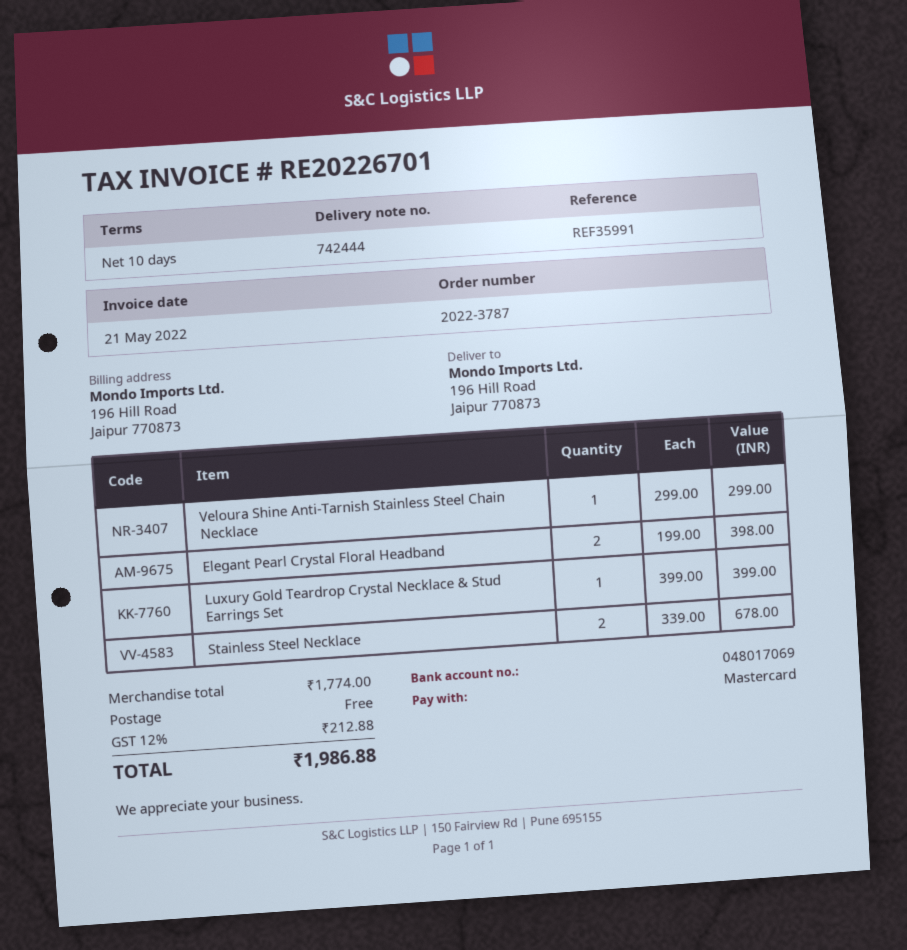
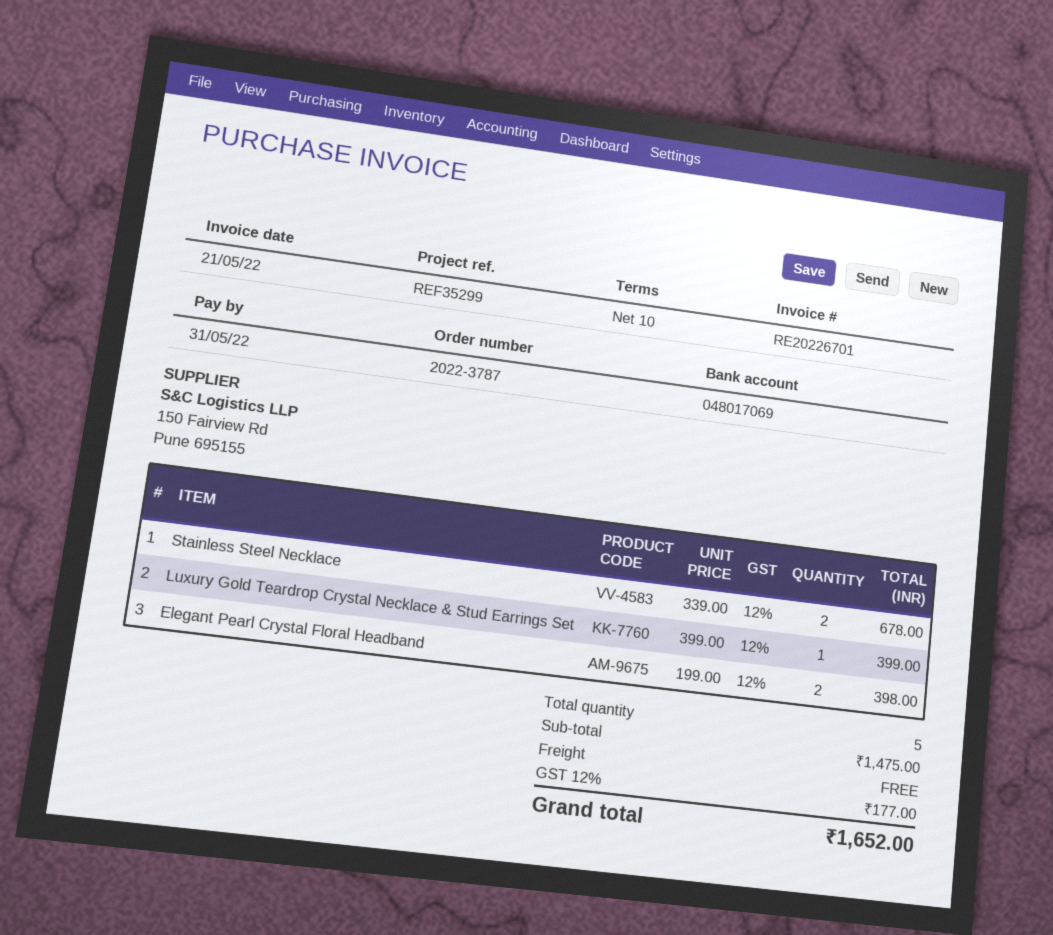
reference: REF35991 -> REF35299
Veloura Shine Anti-Tarnish Stainless Steel Chain Necklace: 1 x 299.00 = 299.00 -> none
subtotal: 1774.00 -> 1475.00
tax: 12% = 212.88 -> 12% = 177.00
total: 1986.88 -> 1652.00

